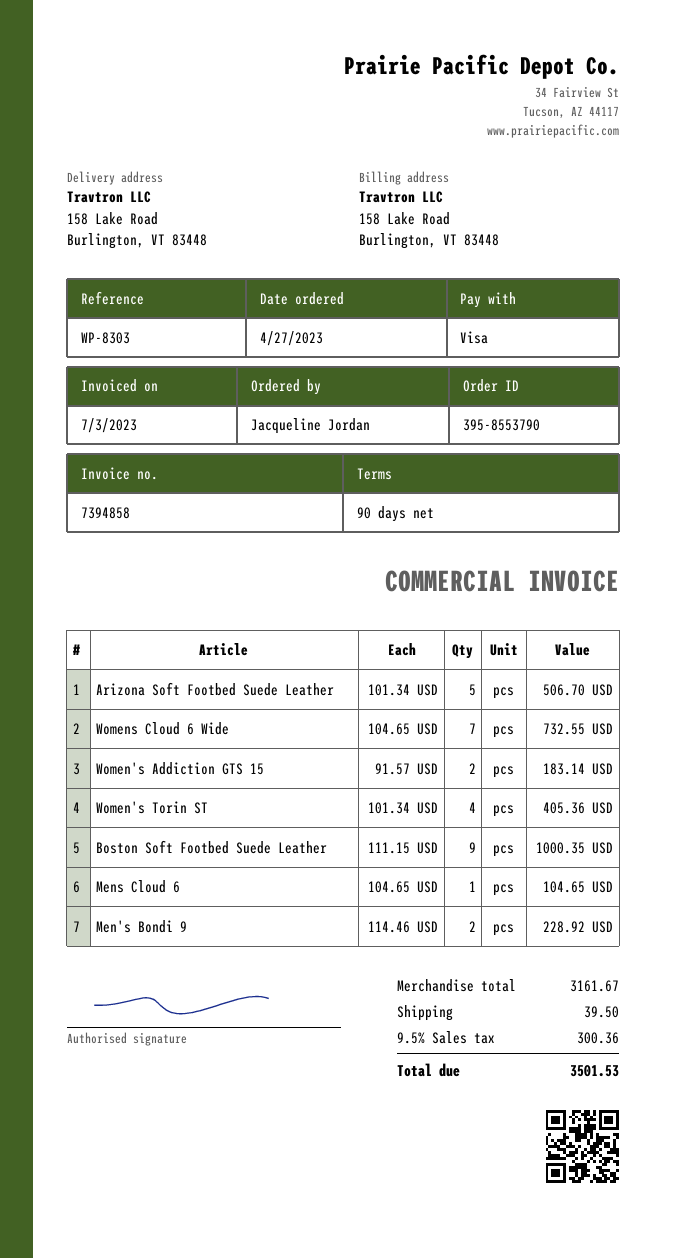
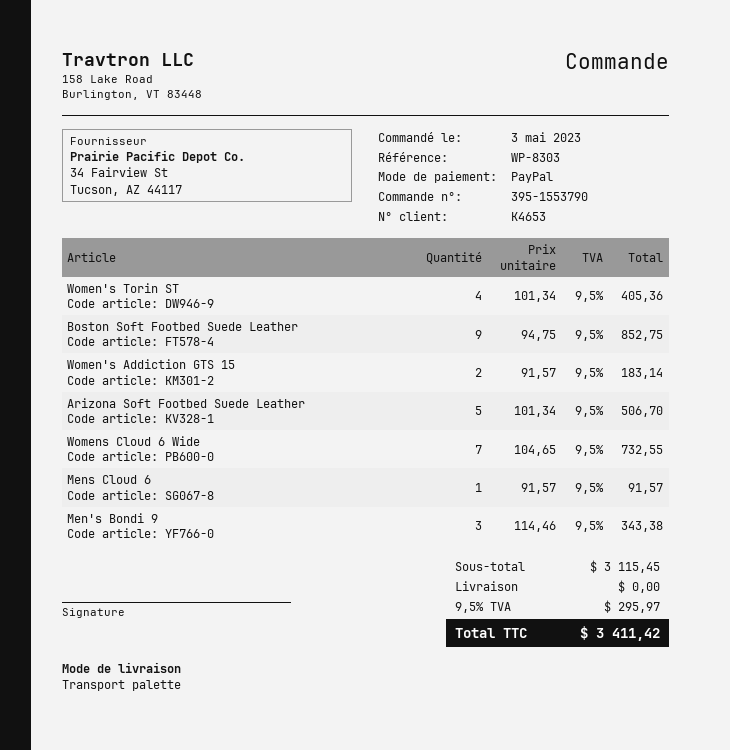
order number: 395-8553790 -> 395-1553790
order date: 2023-04-27 -> 2023-05-03
payment method: Visa -> PayPal
Boston Soft Footbed Suede Leather: 9 x 111.15 = 1000.35 -> 9 x 94.75 = 852.75
Mens Cloud 6: 1 x 104.65 = 104.65 -> 1 x 91.57 = 91.57
Men's Bondi 9: 2 x 114.46 = 228.92 -> 3 x 114.46 = 343.38
subtotal: 3161.67 -> 3115.45
shipping: 39.50 -> 0.00
tax: 9.5% = 300.36 -> 9.5% = 295.97
total: 3501.53 -> 3411.42

